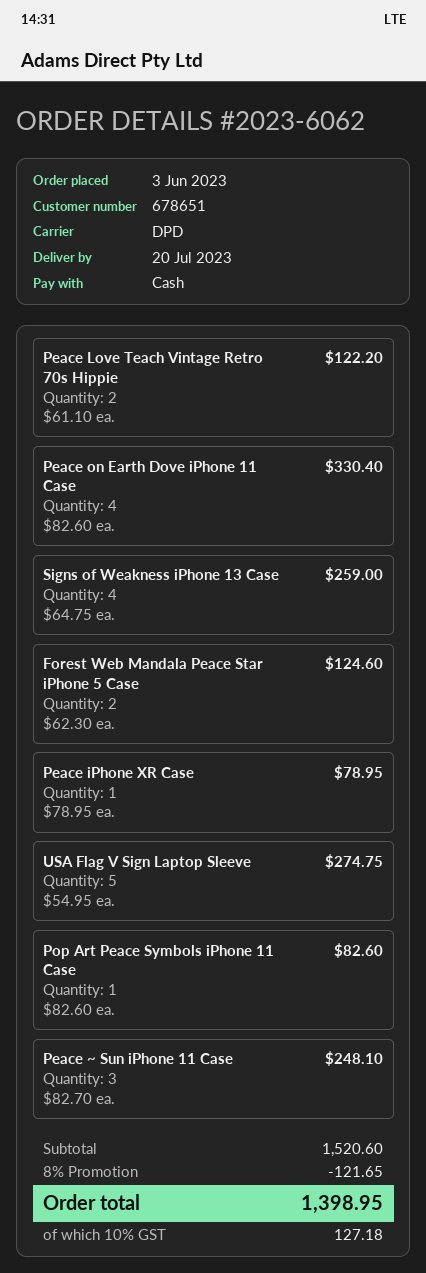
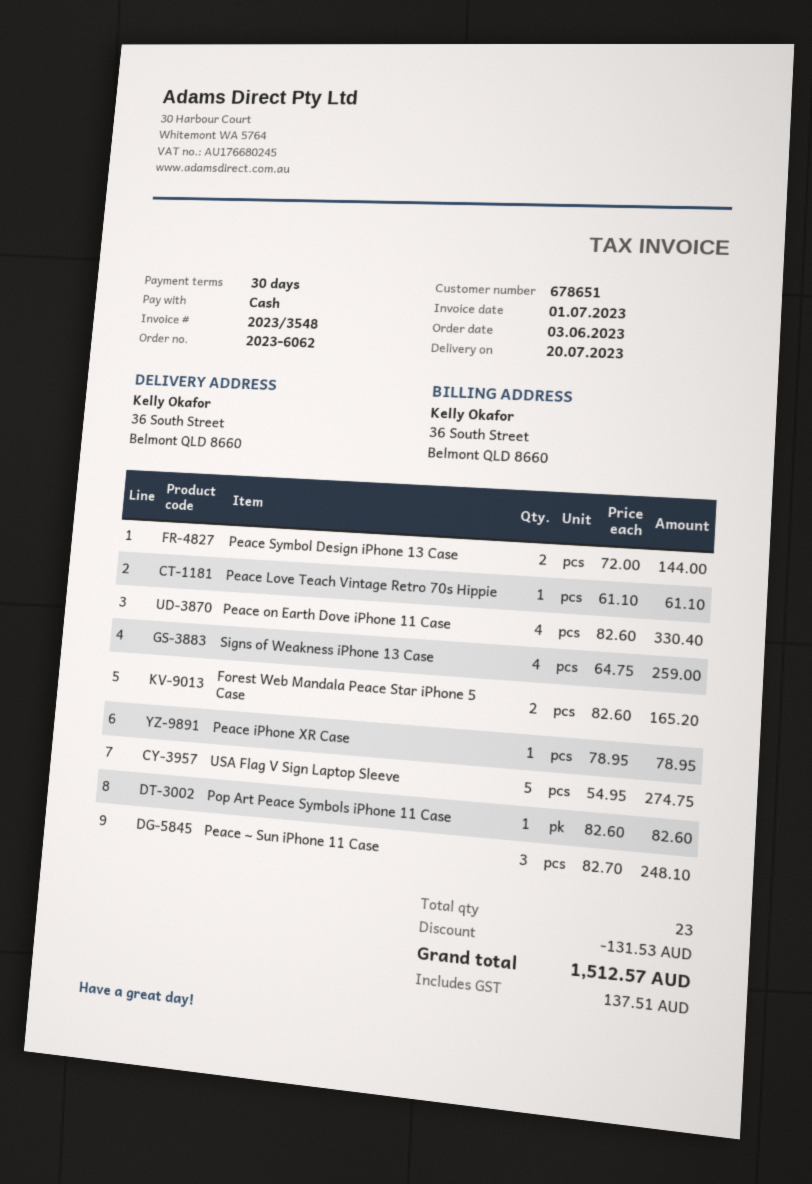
Peace Love Teach Vintage Retro 70s Hippie: 2 x 61.10 = 122.20 -> 1 x 61.10 = 61.10
Forest Web Mandala Peace Star iPhone 5 Case: 2 x 62.30 = 124.60 -> 2 x 82.60 = 165.20
Peace Symbol Design iPhone 13 Case: none -> 2 x 72.00 = 144.00
discount: 121.65 -> 131.53
tax: 127.18 -> 137.51
total: 1398.95 -> 1512.57

